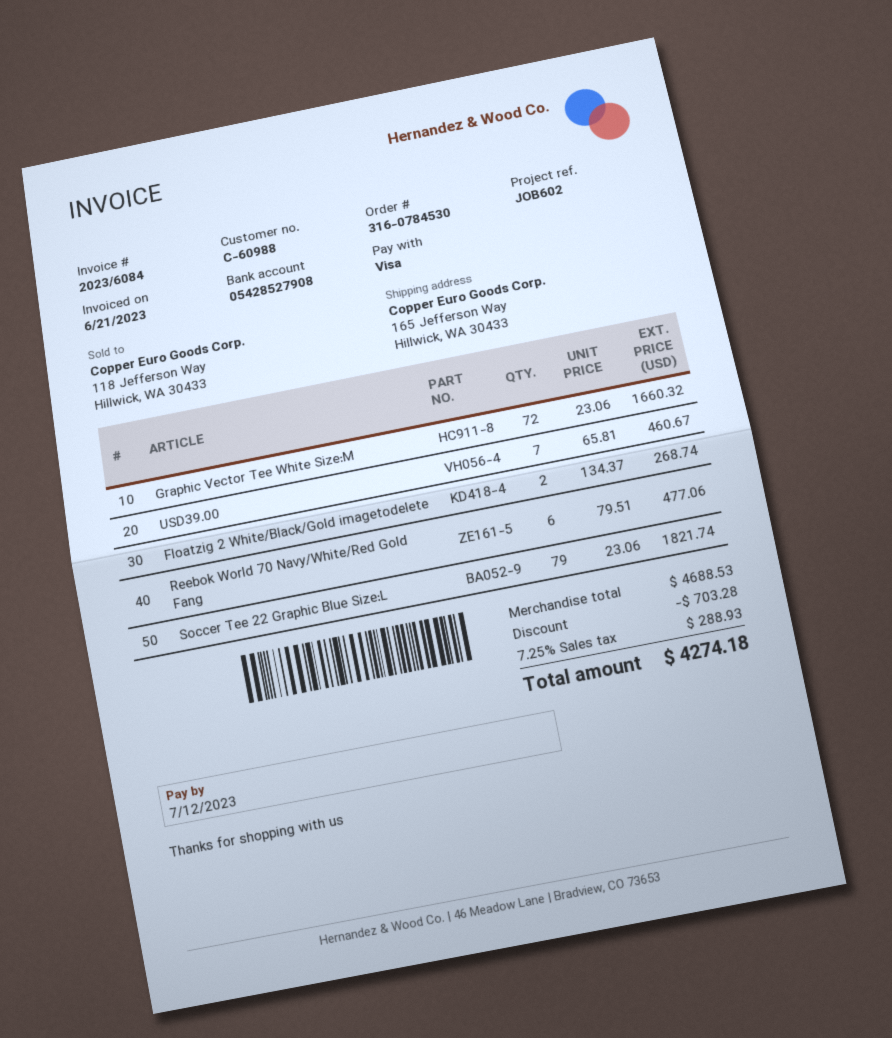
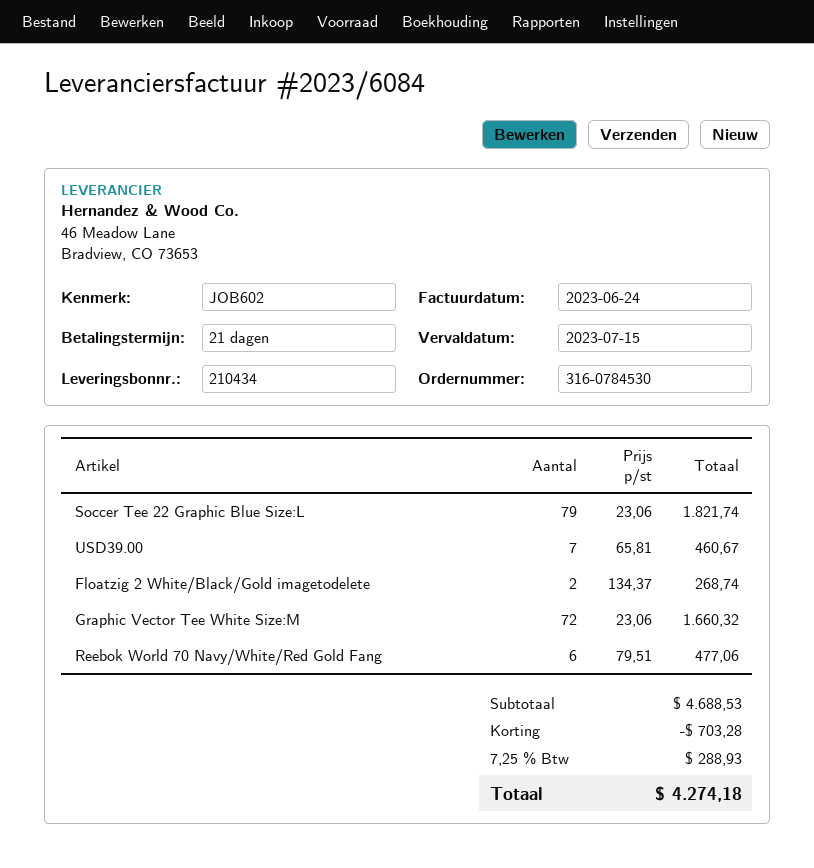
invoice date: 2023-06-21 -> 2023-06-24
due date: 2023-07-12 -> 2023-07-15

